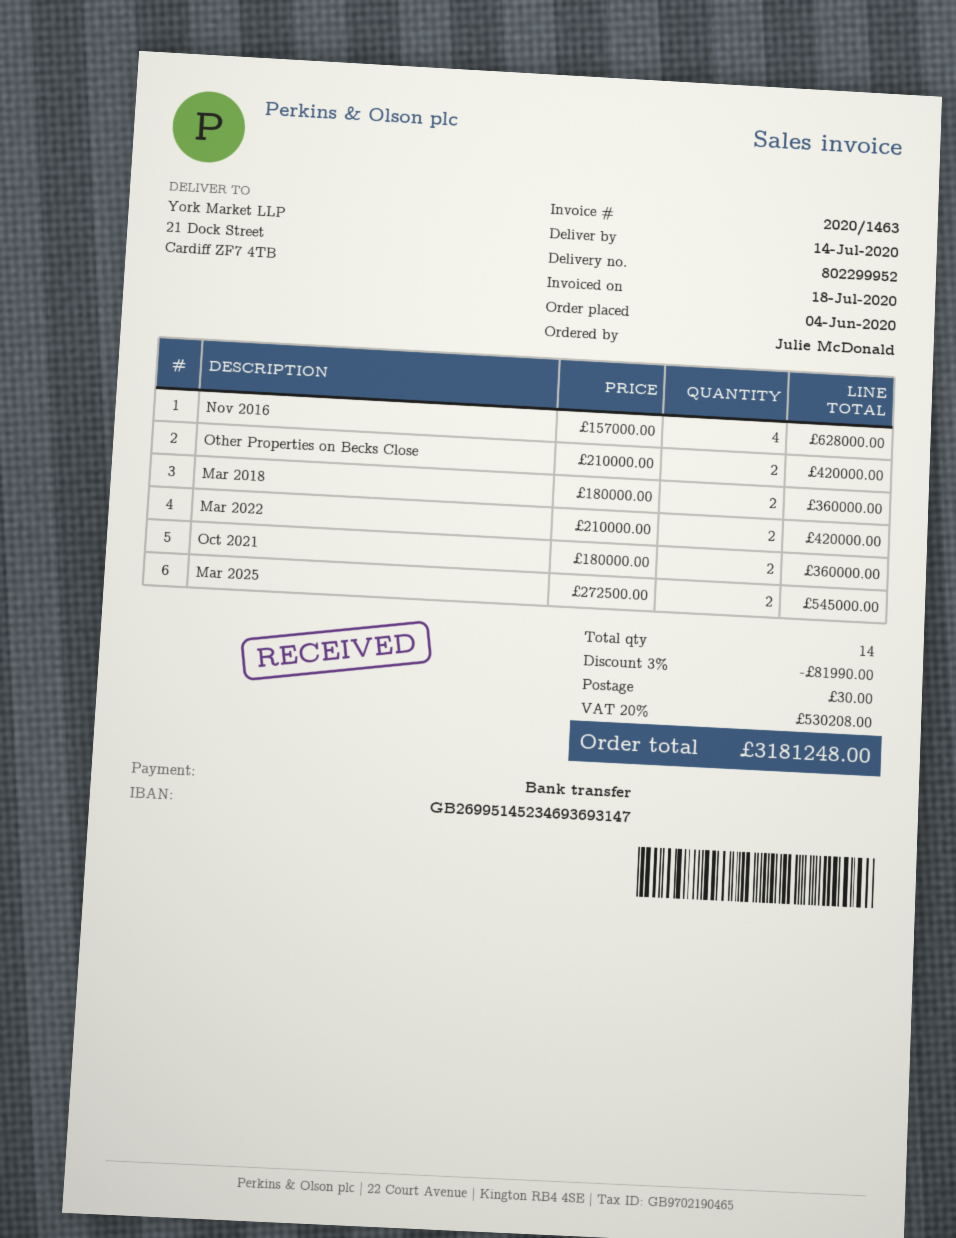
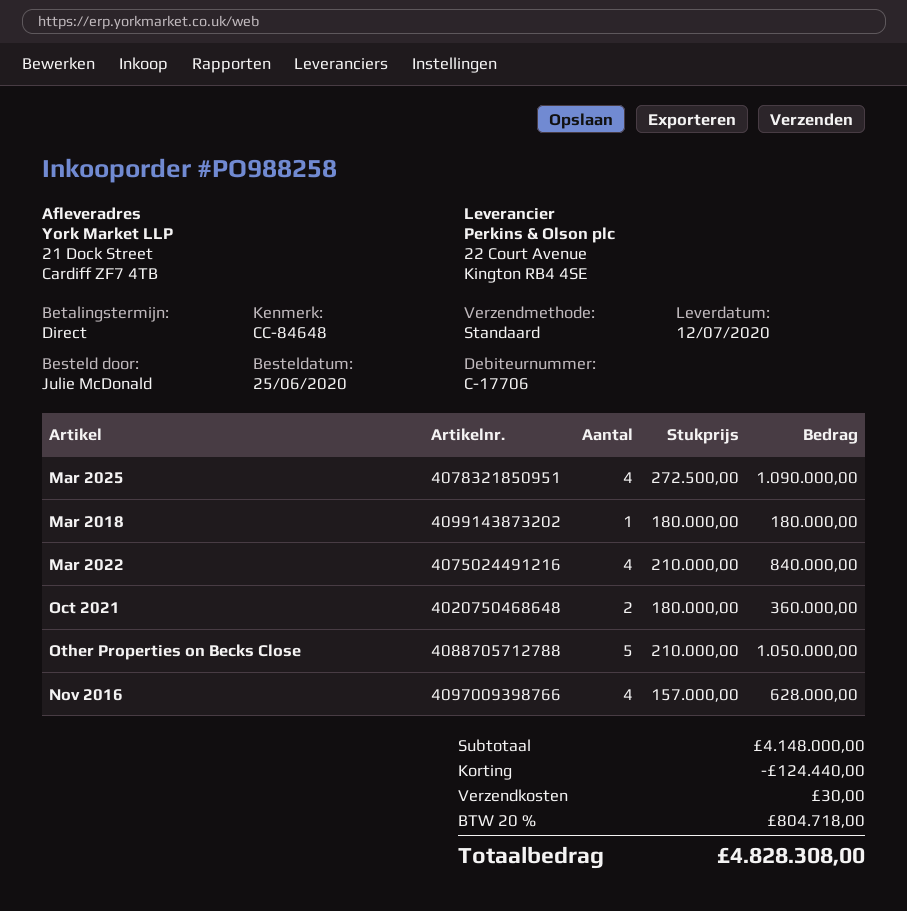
order date: 2020-06-04 -> 2020-06-25
delivery date: 2020-07-14 -> 2020-07-12
Other Properties on Becks Close: 2 x 210000.00 = 420000.00 -> 5 x 210000.00 = 1050000.00
Mar 2018: 2 x 180000.00 = 360000.00 -> 1 x 180000.00 = 180000.00
Mar 2022: 2 x 210000.00 = 420000.00 -> 4 x 210000.00 = 840000.00
Mar 2025: 2 x 272500.00 = 545000.00 -> 4 x 272500.00 = 1090000.00
discount: 81990.00 -> 124440.00
tax: 20% = 530208.00 -> 20% = 804718.00
total: 3181248.00 -> 4828308.00

